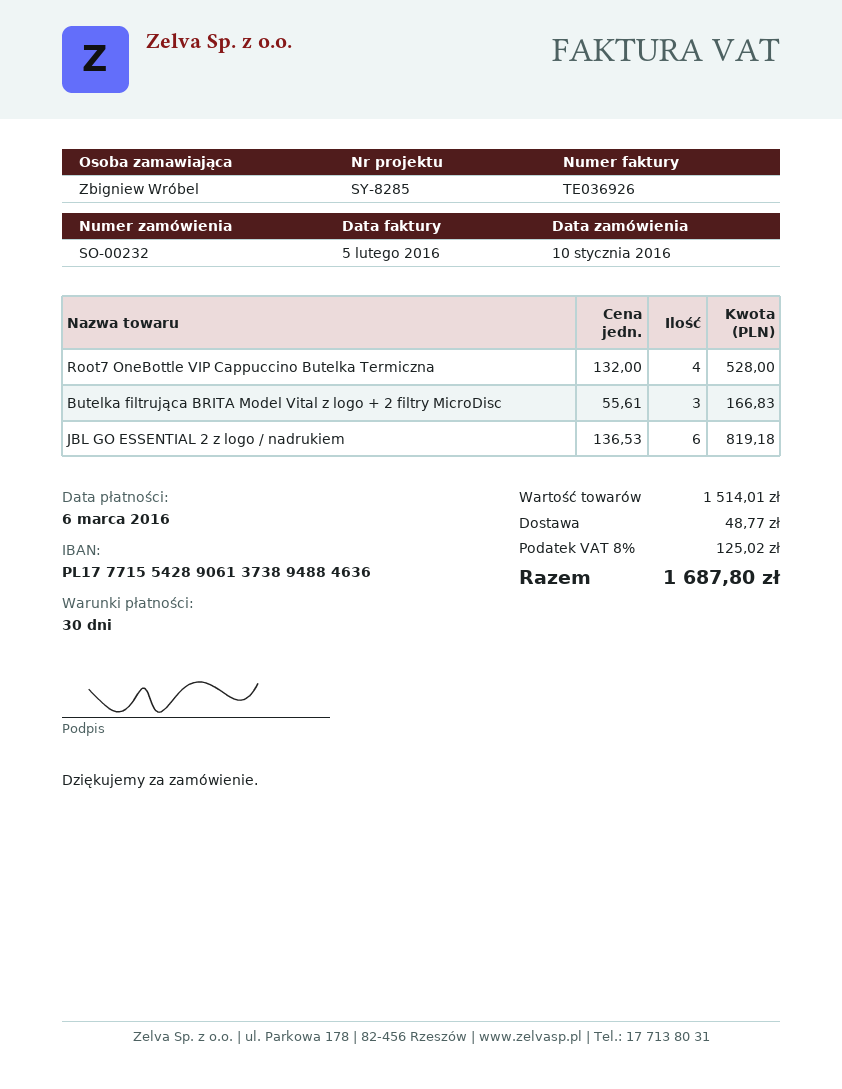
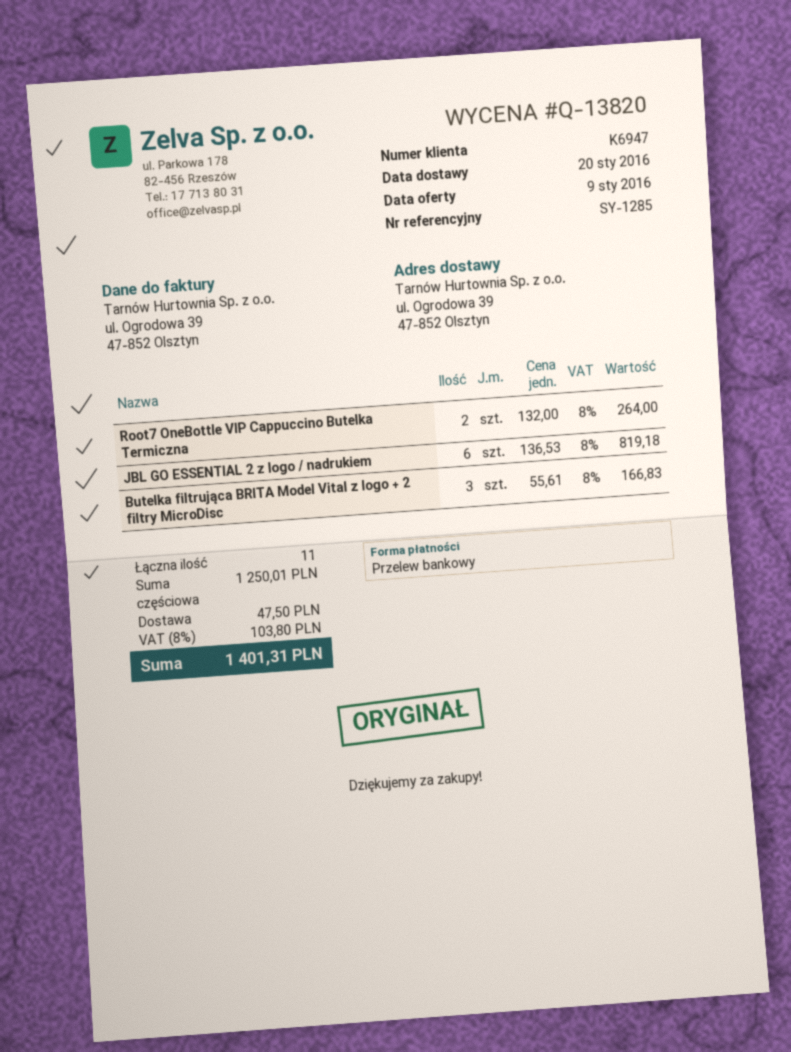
reference: SY-8285 -> SY-1285
Root7 OneBottle VIP Cappuccino Butelka Termiczna: 4 x 132.00 = 528.00 -> 2 x 132.00 = 264.00
subtotal: 1514.01 -> 1250.01
shipping: 48.77 -> 47.50
tax: 8% = 125.02 -> 8% = 103.80
total: 1687.80 -> 1401.31

